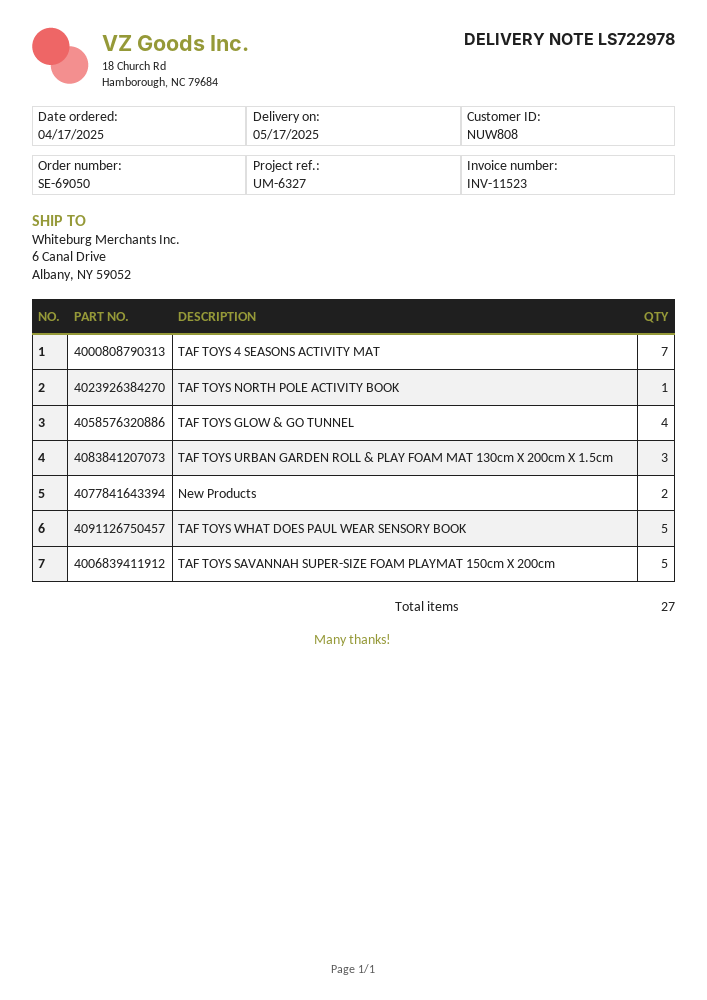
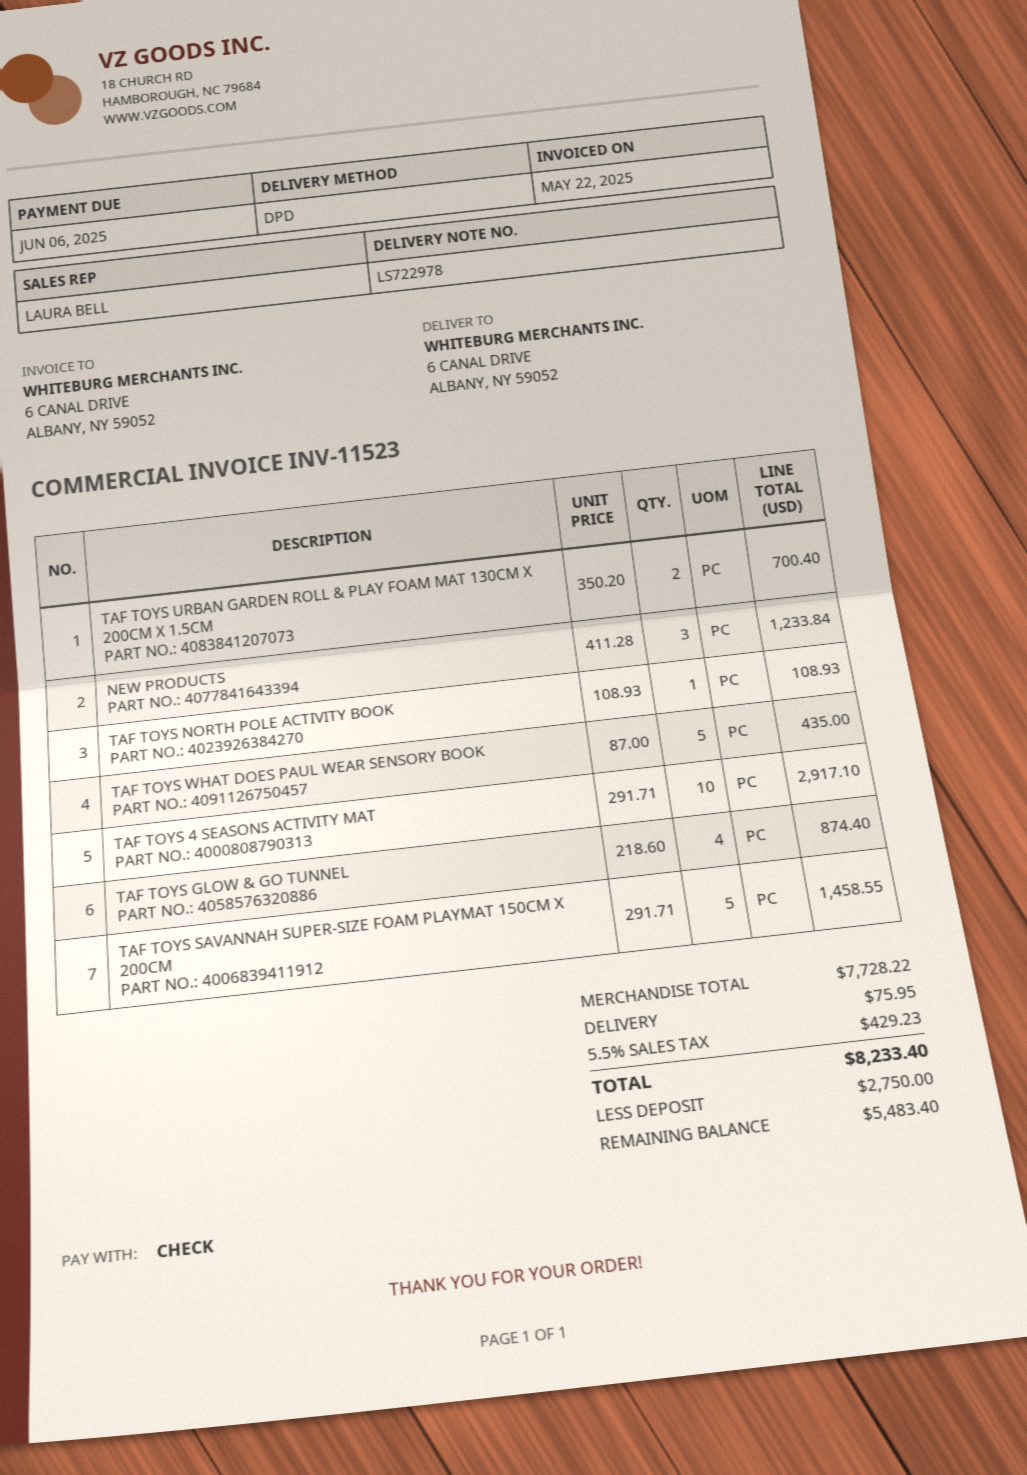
TAF TOYS 4 SEASONS ACTIVITY MAT: 7 -> 10
TAF TOYS URBAN GARDEN ROLL & PLAY FOAM MAT 130cm X 200cm X 1.5cm: 3 -> 2
New Products: 2 -> 3

